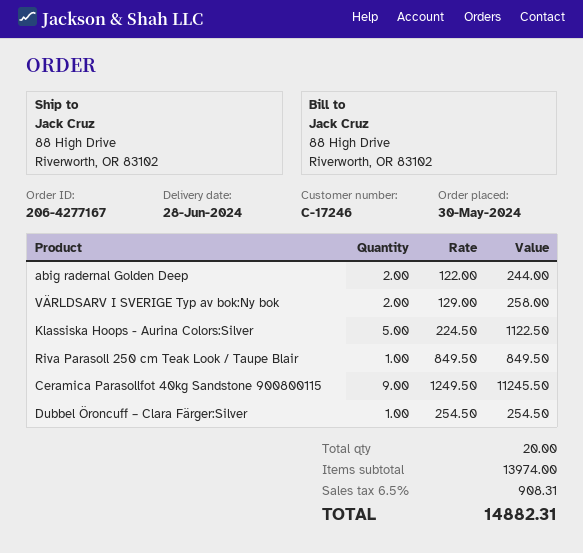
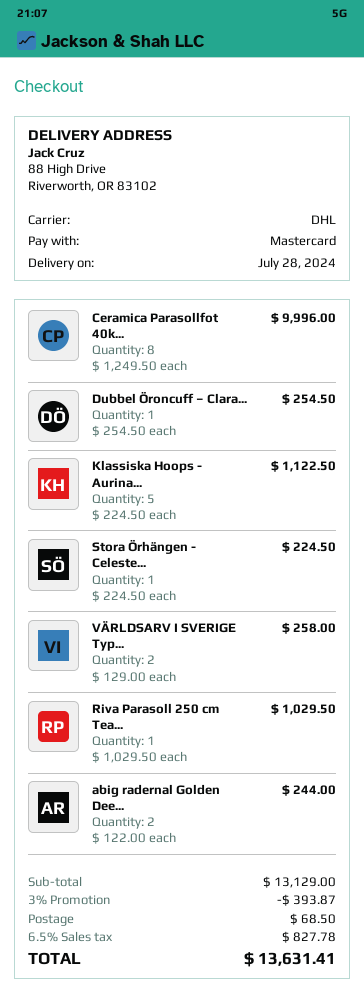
delivery date: 2024-06-28 -> 2024-07-28
Riva Parasoll 250 cm Teak Look / Taupe Blair: 1 x 849.50 = 849.50 -> 1 x 1029.50 = 1029.50
Ceramica Parasollfot 40kg Sandstone 900800115: 9 x 1249.50 = 11245.50 -> 8 x 1249.50 = 9996.00
Stora Örhängen - Celeste...: none -> 1 x 224.50 = 224.50
subtotal: 13974.00 -> 13129.00
discount: none -> 3% = 393.87
shipping: none -> 68.50
tax: 6.5% = 908.31 -> 6.5% = 827.78
total: 14882.31 -> 13631.41

